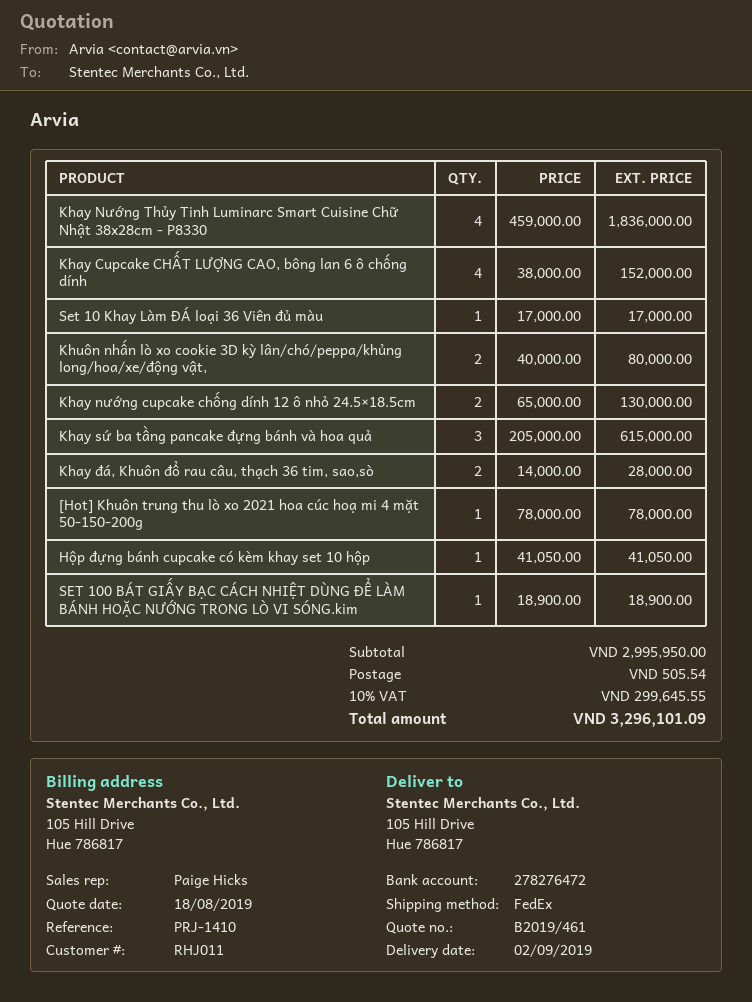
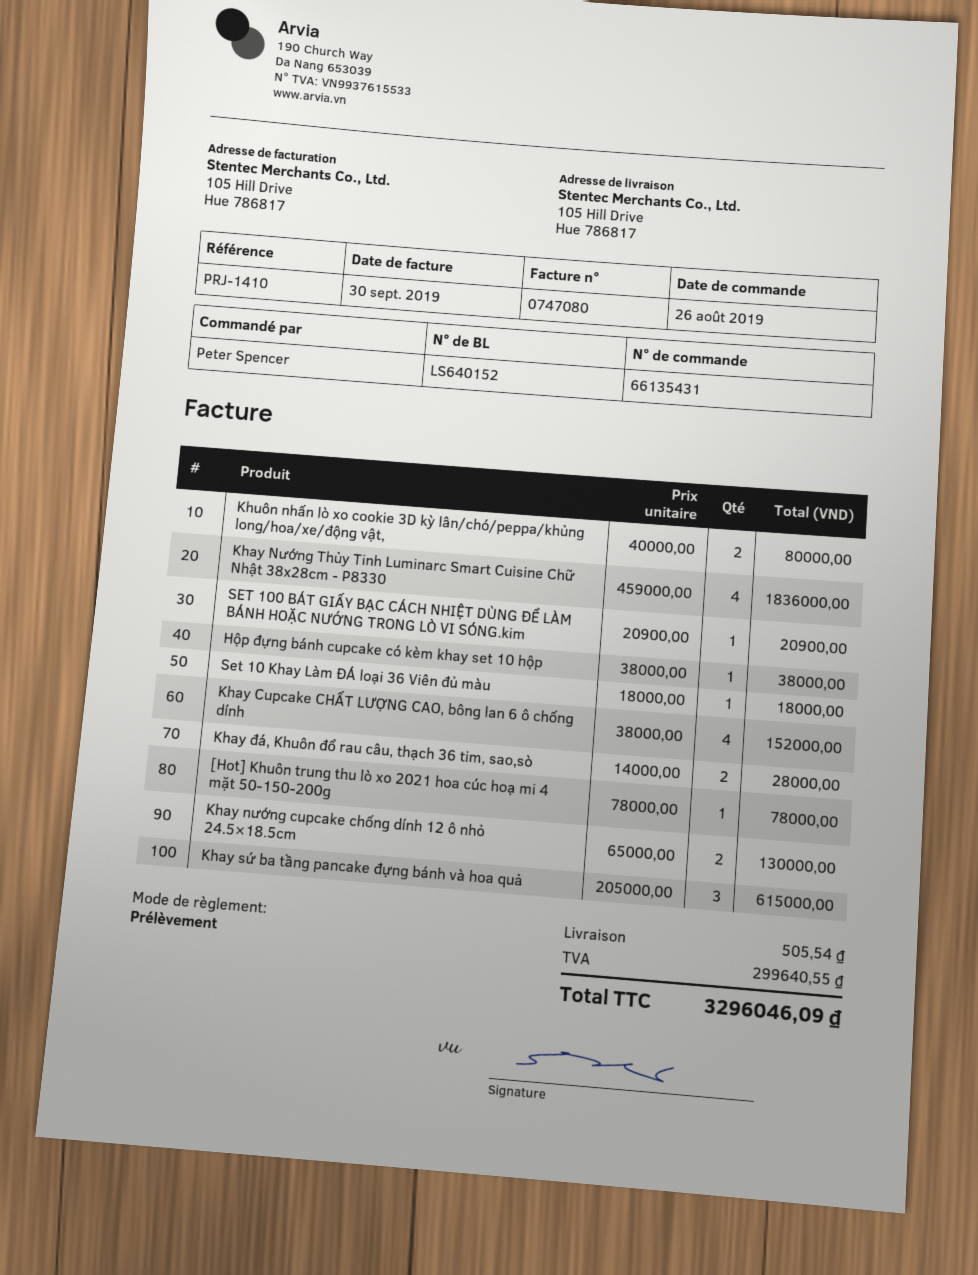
Set 10 Khay Làm ĐÁ loại 36 Viên đủ màu: 1 x 17000.00 = 17000.00 -> 1 x 18000.00 = 18000.00
Hộp đựng bánh cupcake có kèm khay set 10 hộp: 1 x 41050.00 = 41050.00 -> 1 x 38000.00 = 38000.00
SET 100 BÁT GIẤY BẠC CÁCH NHIỆT DÙNG ĐỂ LÀM BÁNH HOẶC NƯỚNG TRONG LÒ VI SÓNG.kim: 1 x 18900.00 = 18900.00 -> 1 x 20900.00 = 20900.00
tax: 299645.55 -> 299640.55
total: 3296101.09 -> 3296046.09

